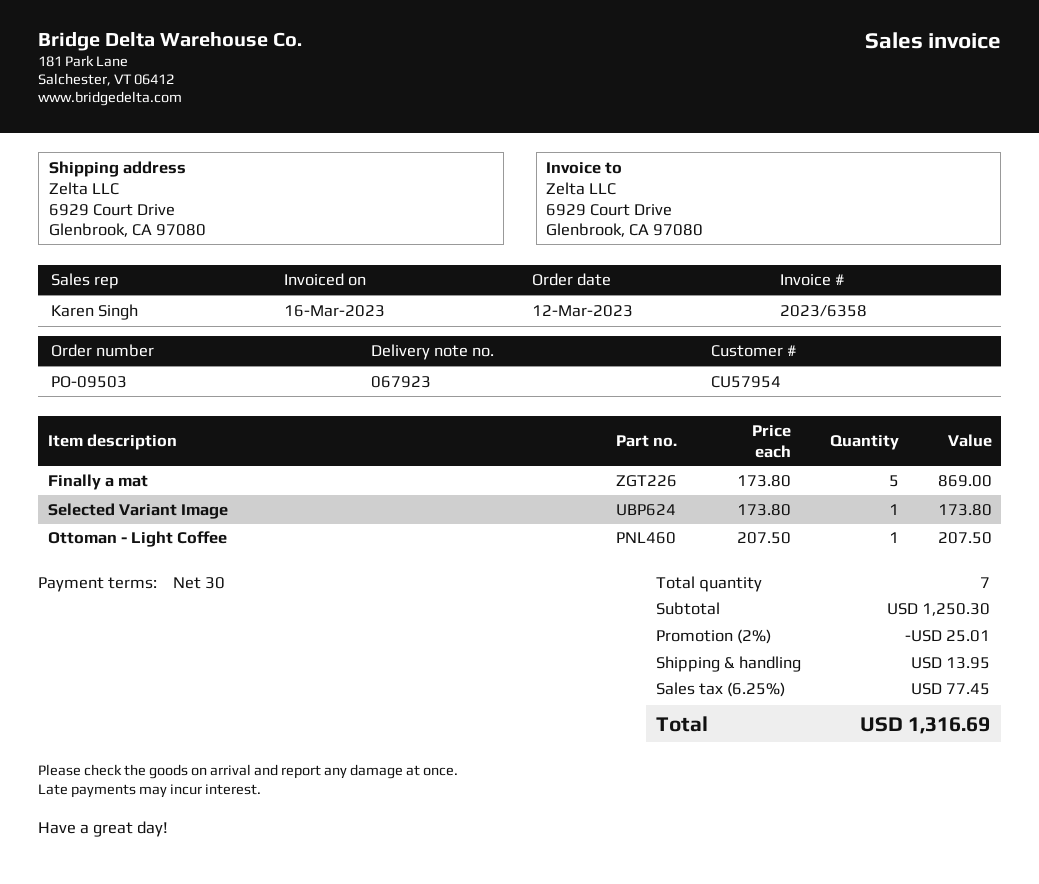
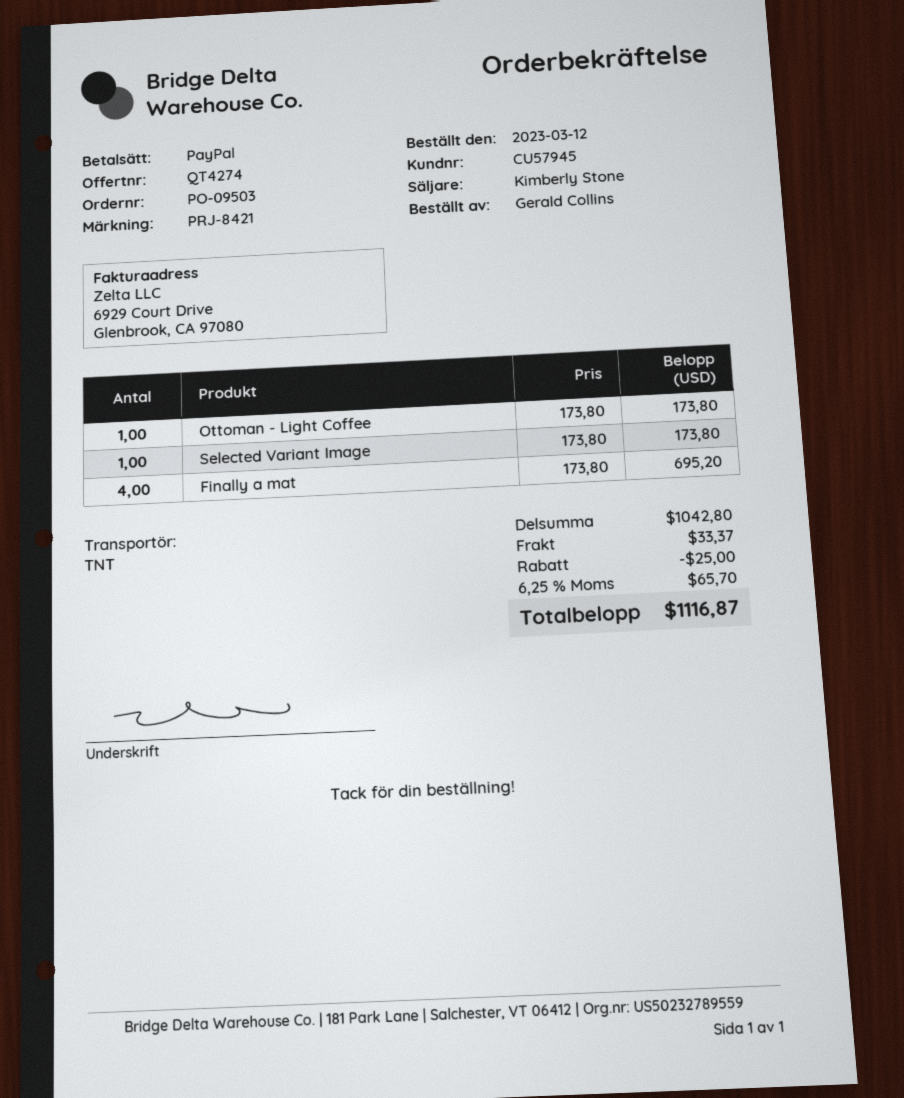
customer number: CU57954 -> CU57945
sales rep: Karen Singh -> Kimberly Stone
Finally a mat: 5 x 173.80 = 869.00 -> 4 x 173.80 = 695.20
Ottoman - Light Coffee: 1 x 207.50 = 207.50 -> 1 x 173.80 = 173.80
subtotal: 1250.30 -> 1042.80
discount: 25.01 -> 25.00
shipping: 13.95 -> 33.37
tax: 6.25% = 77.45 -> 6.25% = 65.70
total: 1316.69 -> 1116.87

